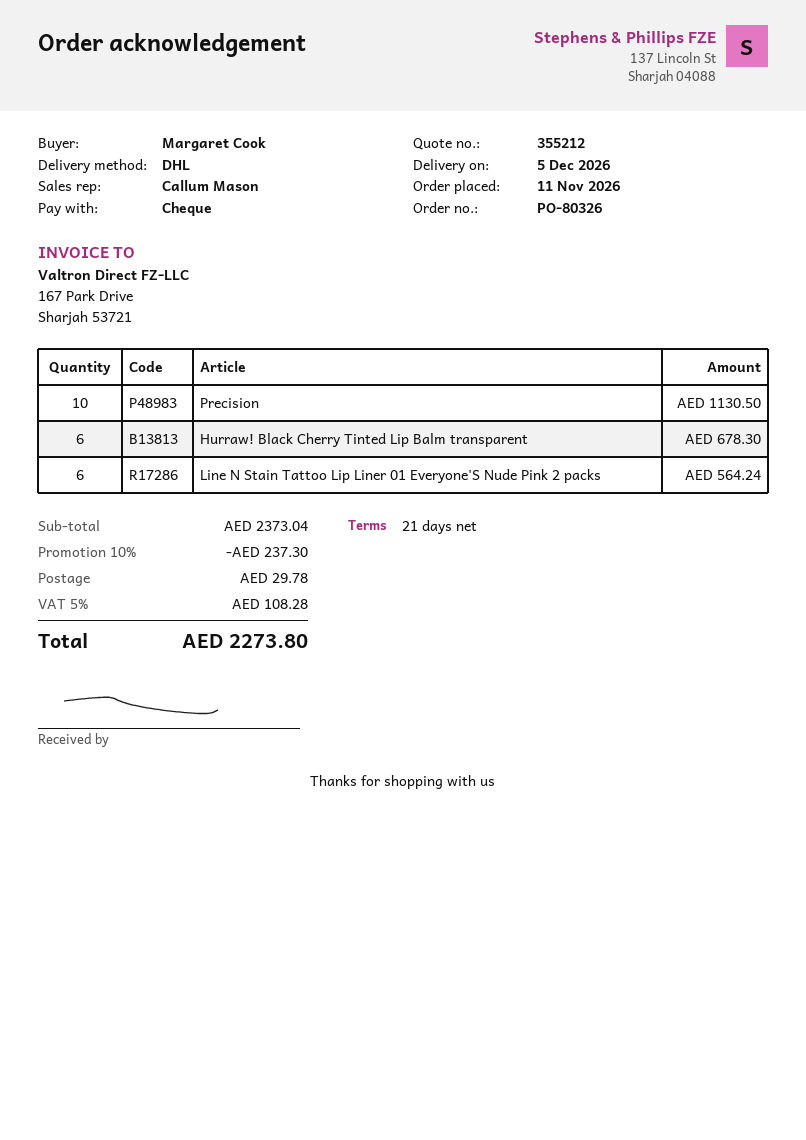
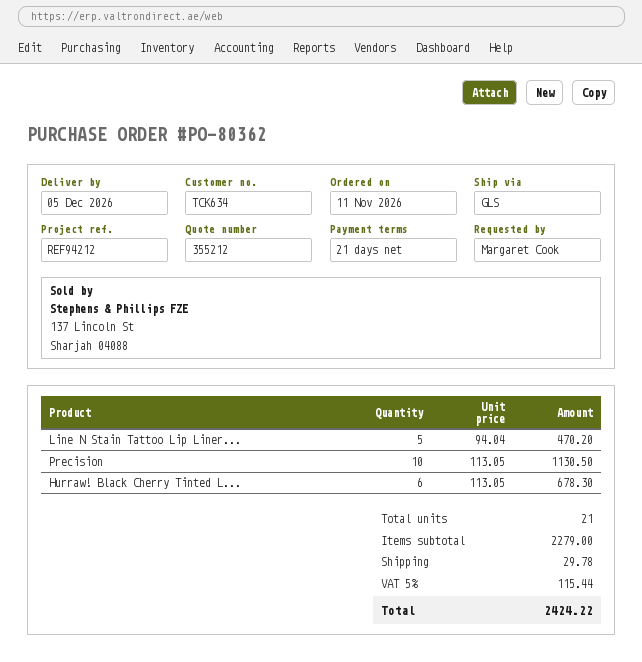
order number: PO-80326 -> PO-80362
shipping method: DHL -> GLS
Line N Stain Tattoo Lip Liner 01 Everyone'S Nude Pink 2 packs: 6 for 564.24 -> 5 for 470.20
subtotal: 2373.04 -> 2279.00
discount: 10% = 237.30 -> none
tax: 5% = 108.28 -> 5% = 115.44
total: 2273.80 -> 2424.22

